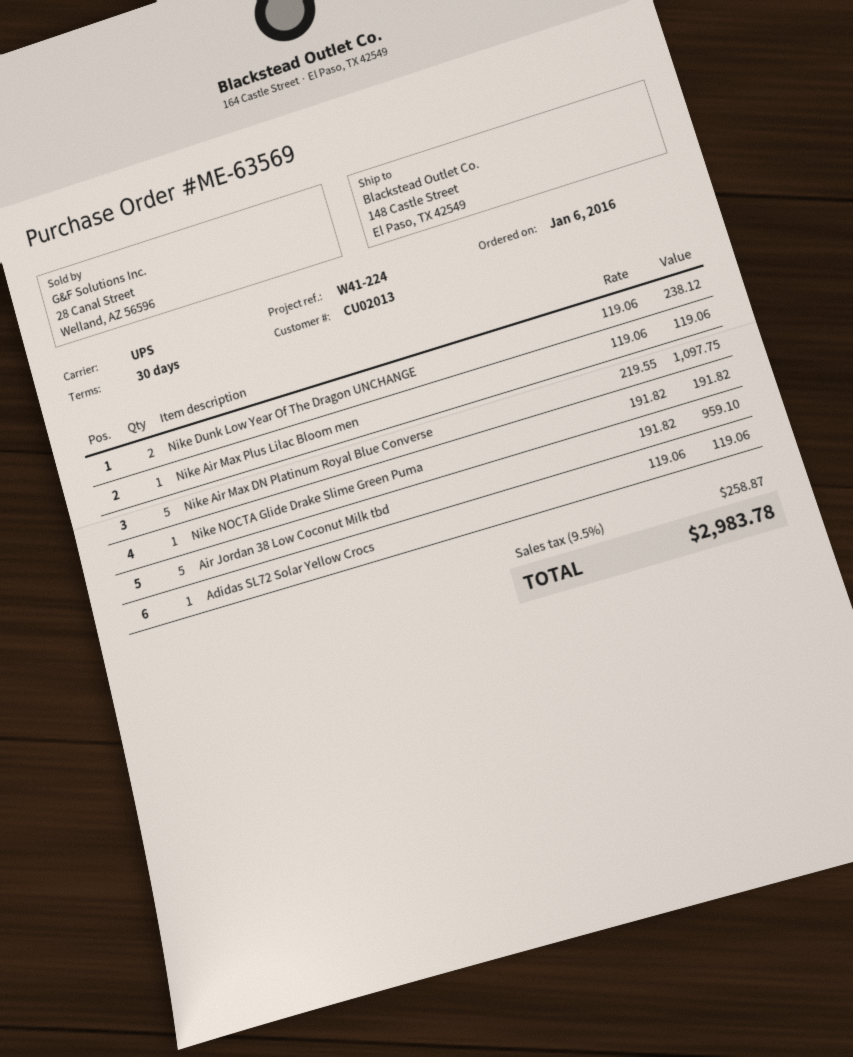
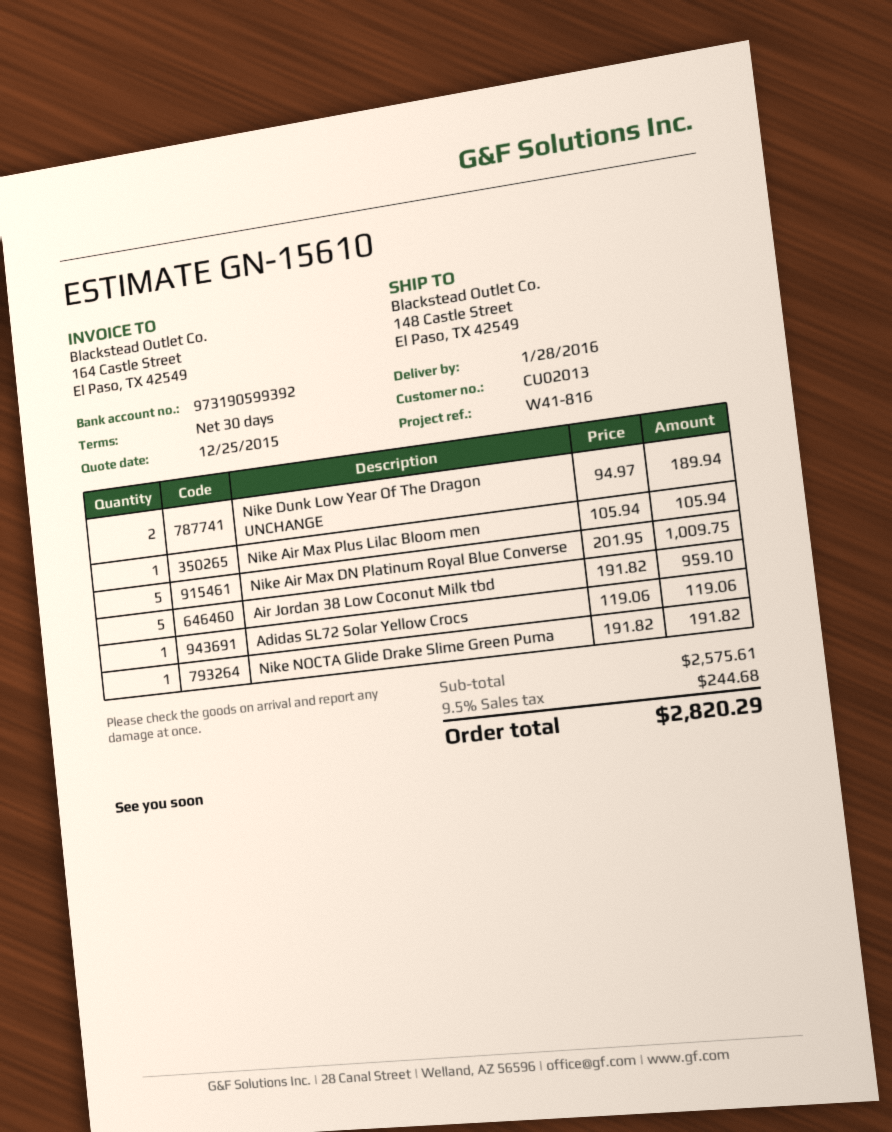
reference: W41-224 -> W41-816
Nike Dunk Low Year Of The Dragon UNCHANGE: 2 x 119.06 = 238.12 -> 2 x 94.97 = 189.94
Nike Air Max Plus Lilac Bloom men: 1 x 119.06 = 119.06 -> 1 x 105.94 = 105.94
Nike Air Max DN Platinum Royal Blue Converse: 5 x 219.55 = 1097.75 -> 5 x 201.95 = 1009.75
tax: 9.5% = 258.87 -> 9.5% = 244.68
total: 2983.78 -> 2820.29

